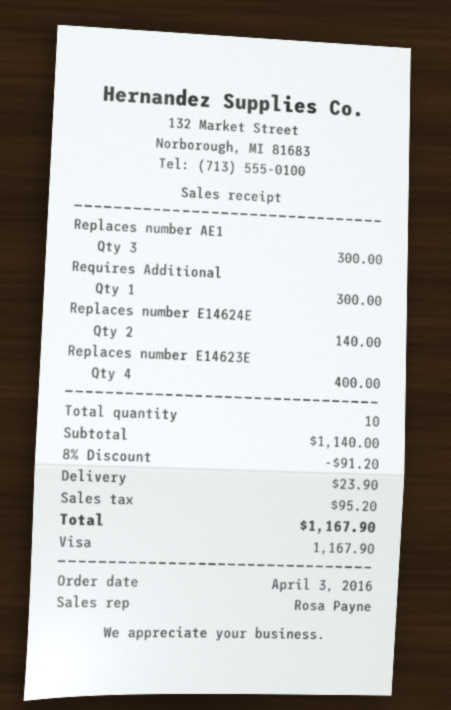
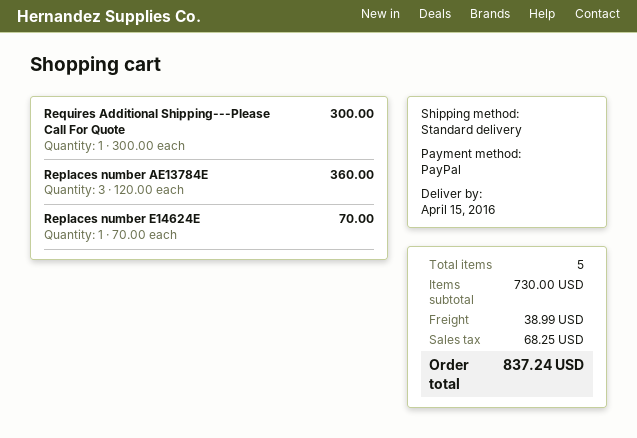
payment method: Visa -> PayPal
Replaces number AE1: 3 for 300.00 -> 3 for 360.00
Replaces number E14624E: 2 for 140.00 -> 1 for 70.00
Replaces number E14623E: 4 for 400.00 -> none
total quantity: 10 -> 5
subtotal: 1140.00 -> 730.00
discount: 8% = 91.20 -> none
shipping: 23.90 -> 38.99
tax: 95.20 -> 68.25
total: 1167.90 -> 837.24

